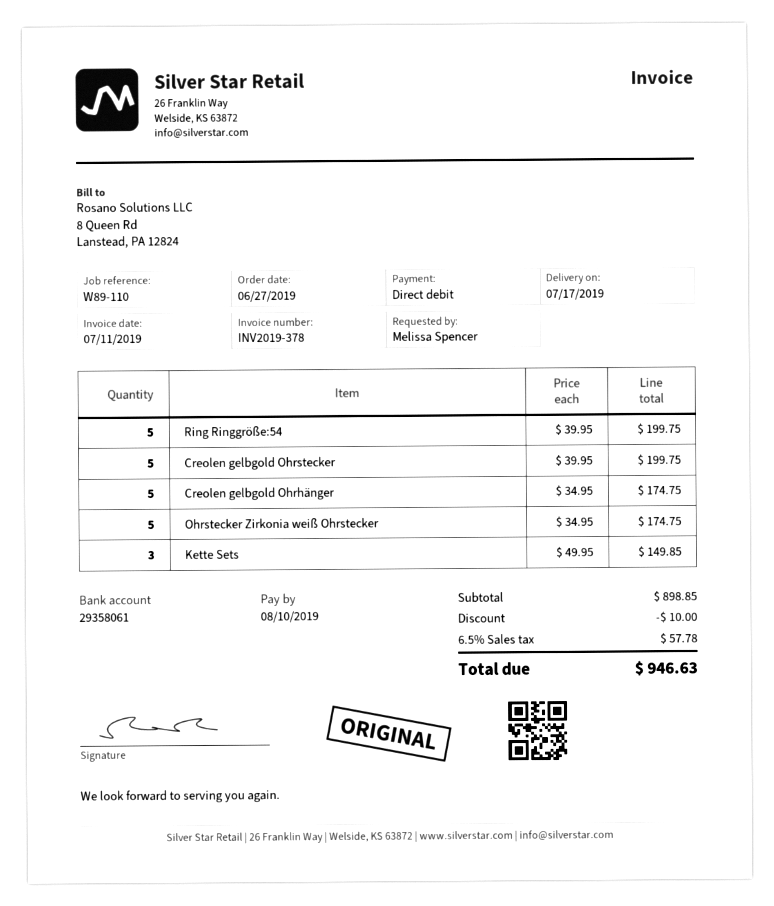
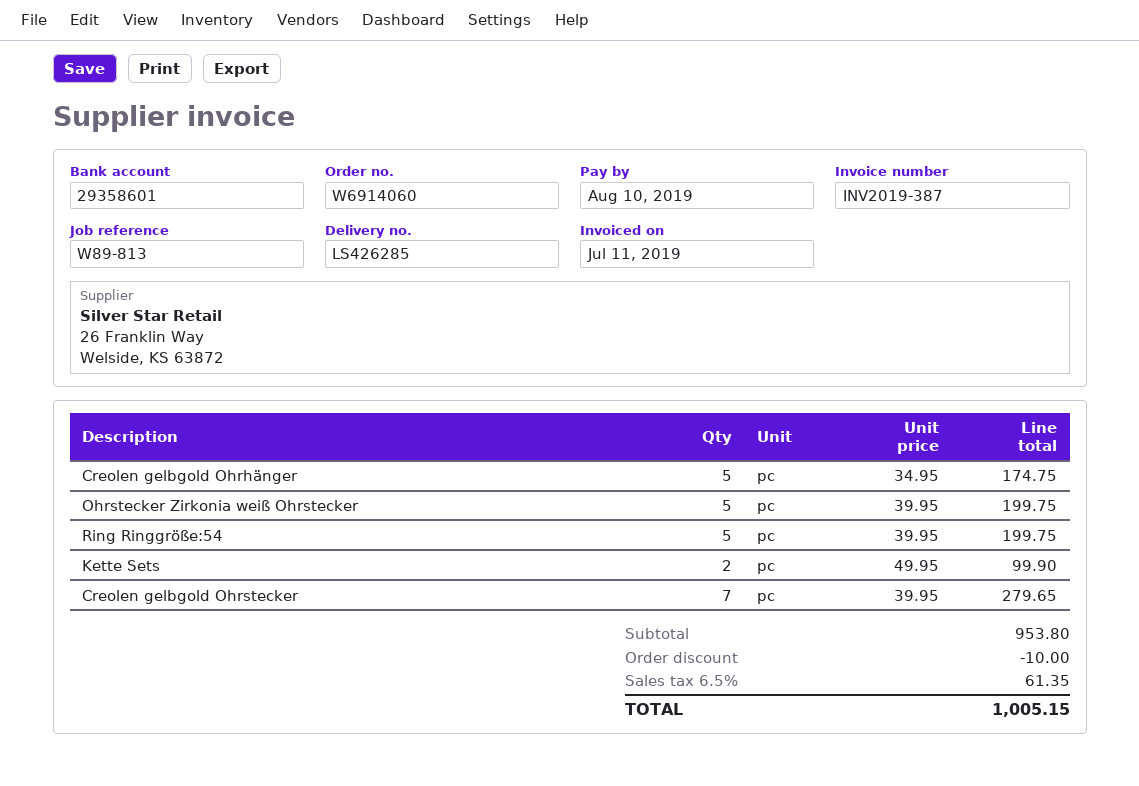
invoice number: INV2019-378 -> INV2019-387
reference: W89-110 -> W89-813
bank account: 29358061 -> 29358601
Creolen gelbgold Ohrstecker: 5 x 39.95 = 199.75 -> 7 x 39.95 = 279.65
Ohrstecker Zirkonia weiß Ohrstecker: 5 x 34.95 = 174.75 -> 5 x 39.95 = 199.75
Kette Sets: 3 x 49.95 = 149.85 -> 2 x 49.95 = 99.90
subtotal: 898.85 -> 953.80
tax: 6.5% = 57.78 -> 6.5% = 61.35
total: 946.63 -> 1005.15

